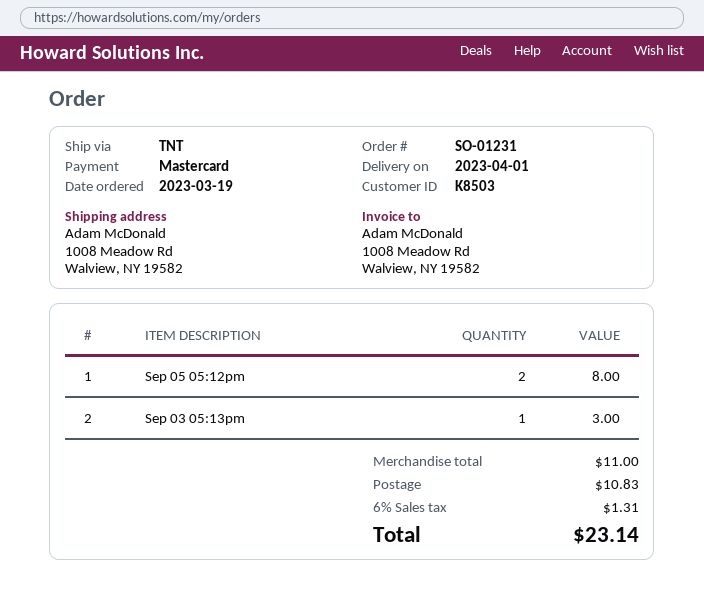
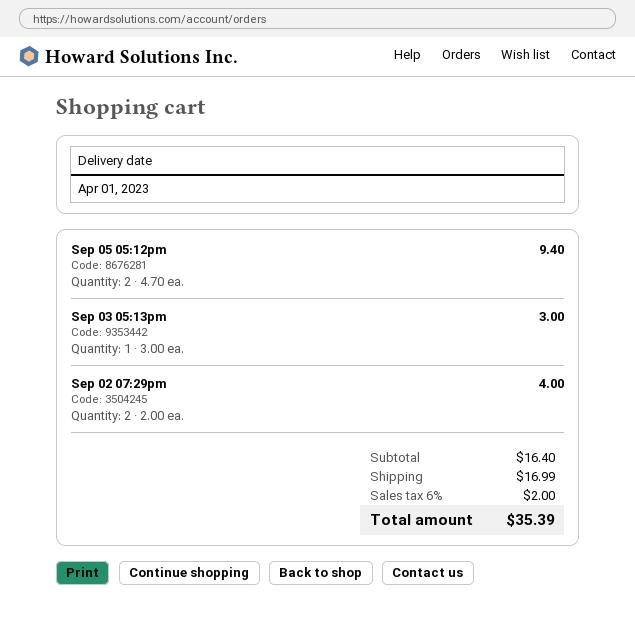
Sep 05 05:12pm: 2 for 8.00 -> 2 for 9.40
Sep 02 07:29pm: none -> 2 for 4.00
subtotal: 11.00 -> 16.40
shipping: 10.83 -> 16.99
tax: 6% = 1.31 -> 6% = 2.00
total: 23.14 -> 35.39

